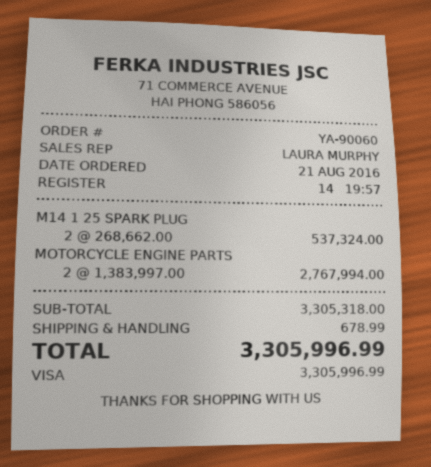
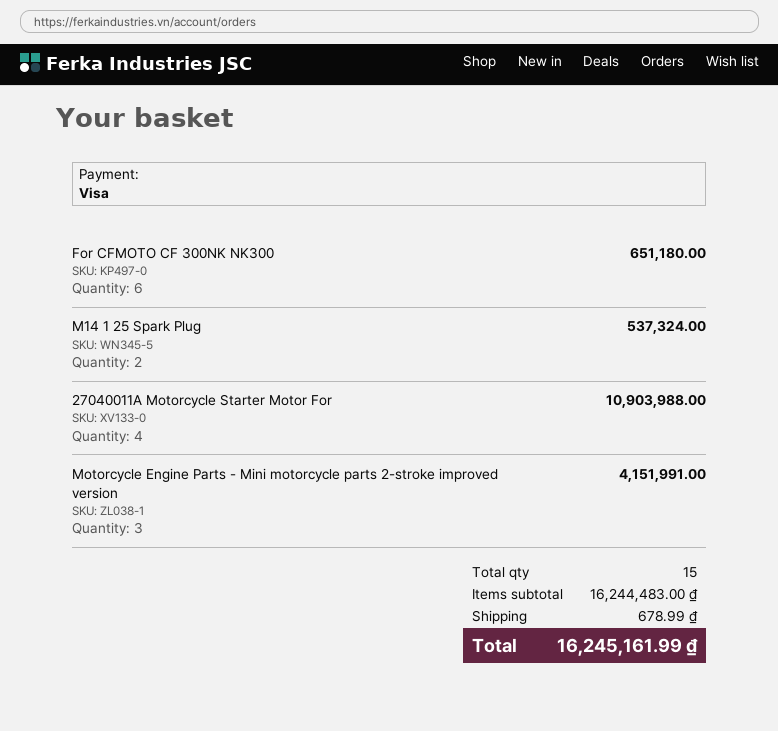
MOTORCYCLE ENGINE PARTS: 2 for 2767994.00 -> 3 for 4151991.00
For CFMOTO CF 300NK NK300: none -> 6 for 651180.00
27040011A Motorcycle Starter Motor For: none -> 4 for 10903988.00
subtotal: 3305318.00 -> 16244483.00
total: 3305996.99 -> 16245161.99

